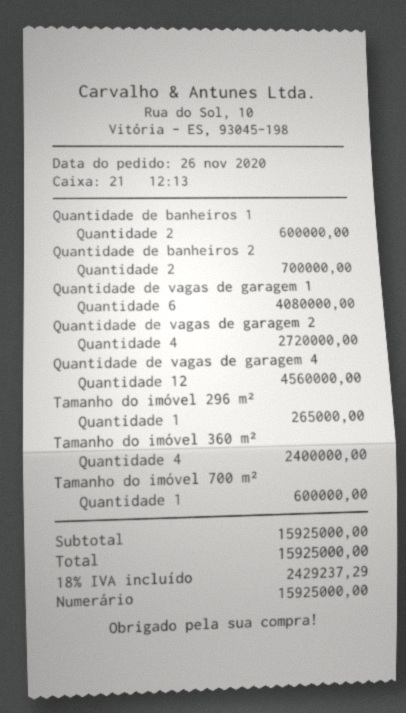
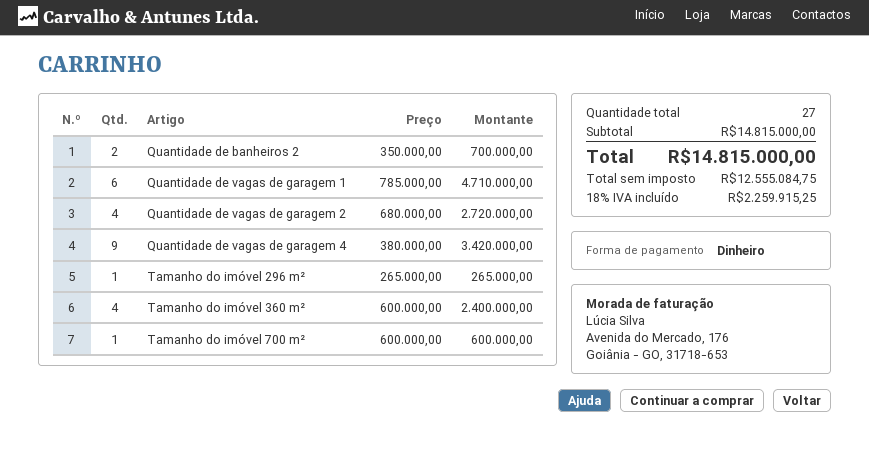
Quantidade de banheiros 1: 2 for 600000.00 -> none
Quantidade de vagas de garagem 1: 6 for 4080000.00 -> 6 for 4710000.00
Quantidade de vagas de garagem 4: 12 for 4560000.00 -> 9 for 3420000.00
subtotal: 15925000.00 -> 14815000.00
tax: 18% = 2429237.29 -> 18% = 2259915.25
total: 15925000.00 -> 14815000.00

